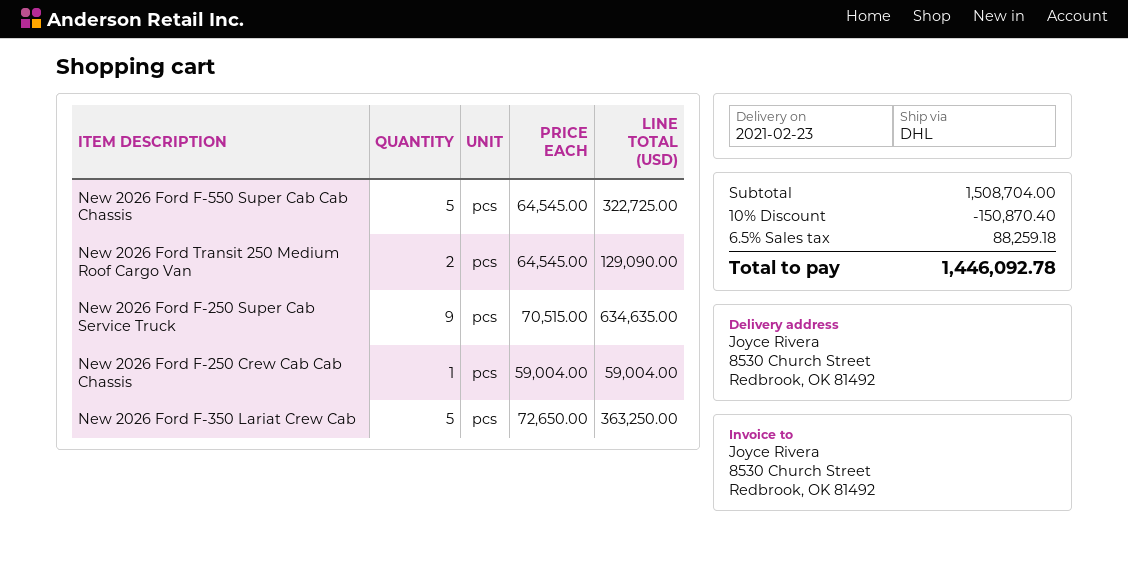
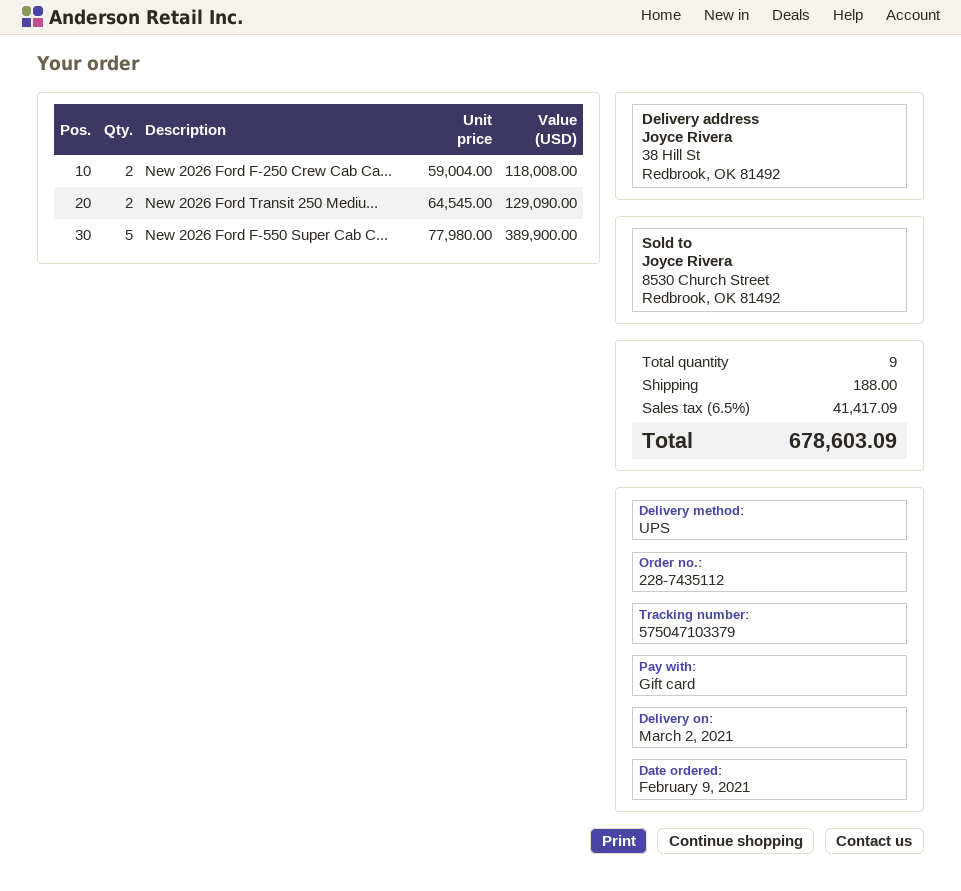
delivery date: 2021-02-23 -> 2021-03-02
shipping method: DHL -> UPS
ship to: 8530 Church Street, Redbrook, OK 81492 -> 38 Hill St, Redbrook, OK 81492
New 2026 Ford F-550 Super Cab Cab Chassis: 5 x 64545.00 = 322725.00 -> 5 x 77980.00 = 389900.00
New 2026 Ford F-250 Super Cab Service Truck: 9 x 70515.00 = 634635.00 -> none
New 2026 Ford F-250 Crew Cab Cab Chassis: 1 x 59004.00 = 59004.00 -> 2 x 59004.00 = 118008.00
New 2026 Ford F-350 Lariat Crew Cab: 5 x 72650.00 = 363250.00 -> none
discount: 10% = 150870.40 -> none
shipping: none -> 188.00
tax: 6.5% = 88259.18 -> 6.5% = 41417.09
total: 1446092.78 -> 678603.09

